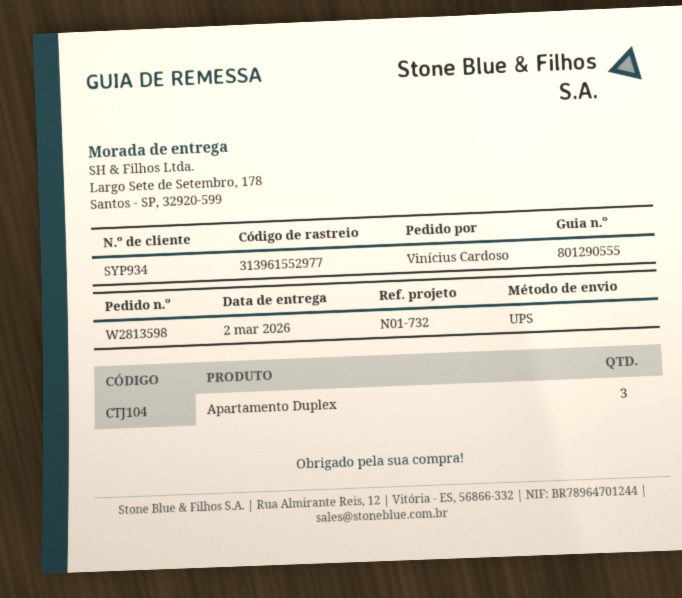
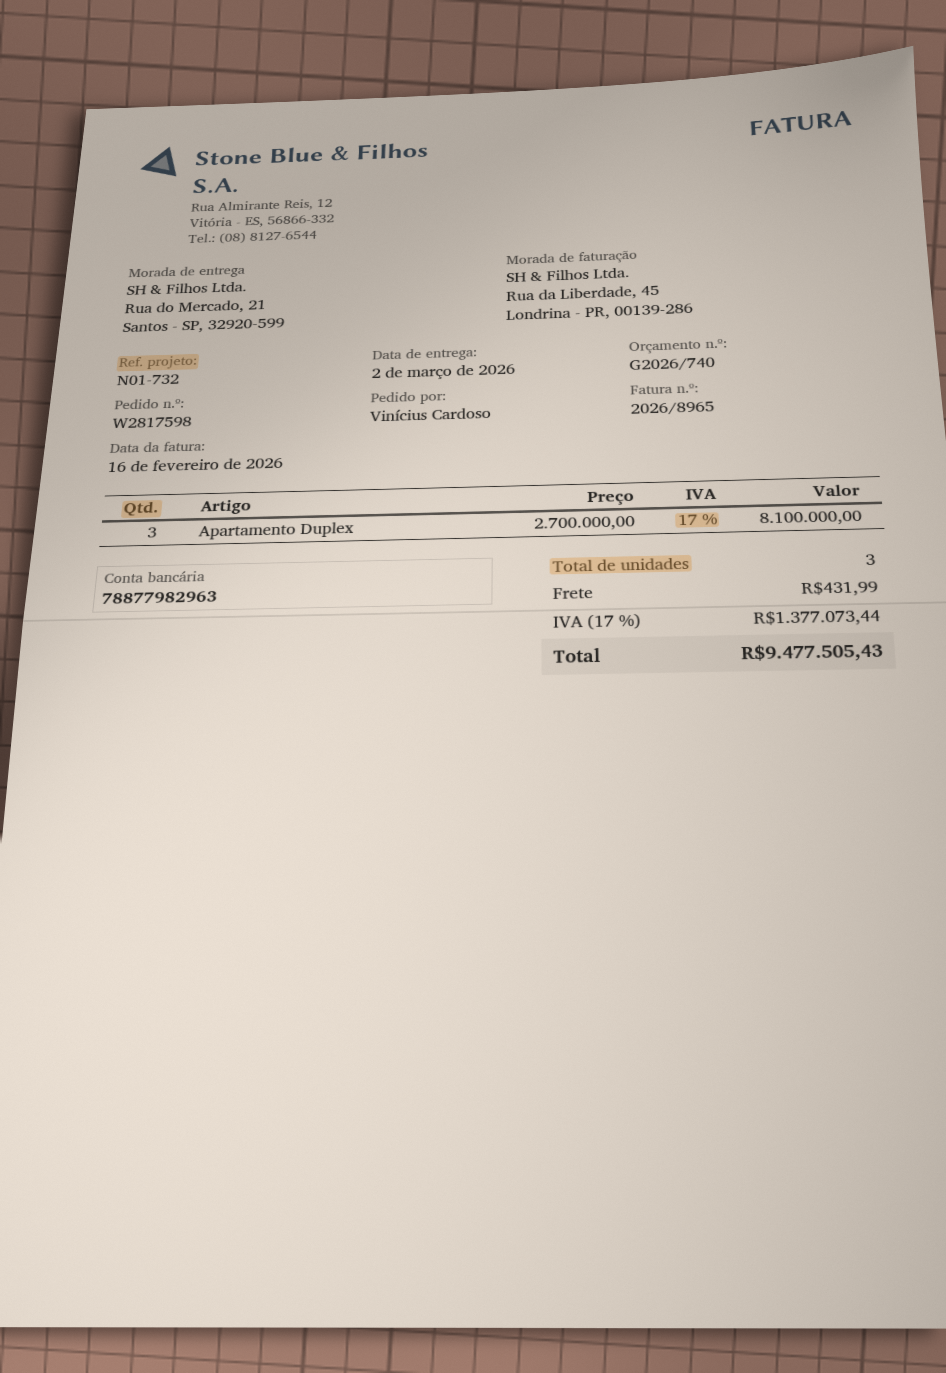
order number: W2813598 -> W2817598
ship to: Largo Sete de Setembro, 178, Santos - SP, 32920-599 -> Rua do Mercado, 21, Santos - SP, 32920-599

